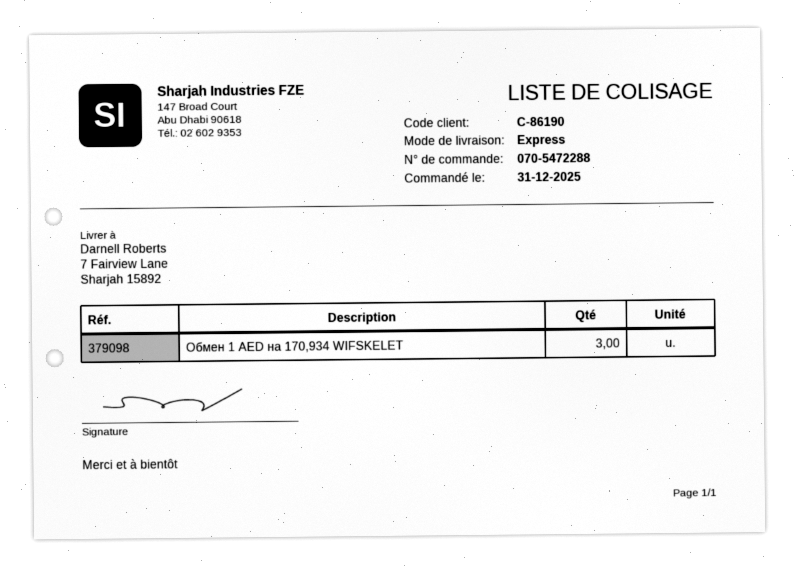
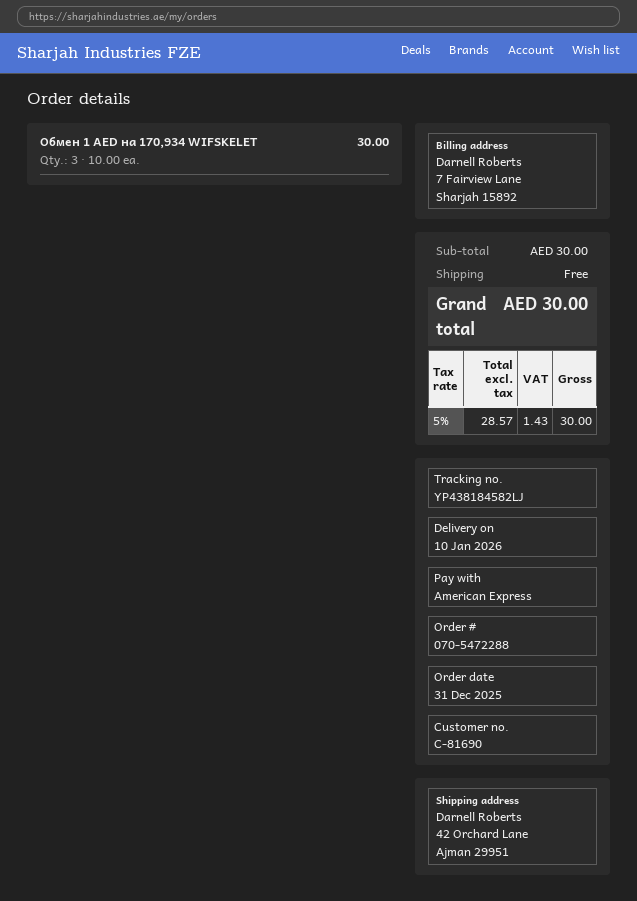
customer number: C-86190 -> C-81690
ship to: 7 Fairview Lane, Sharjah 15892 -> 42 Orchard Lane, Ajman 29951

